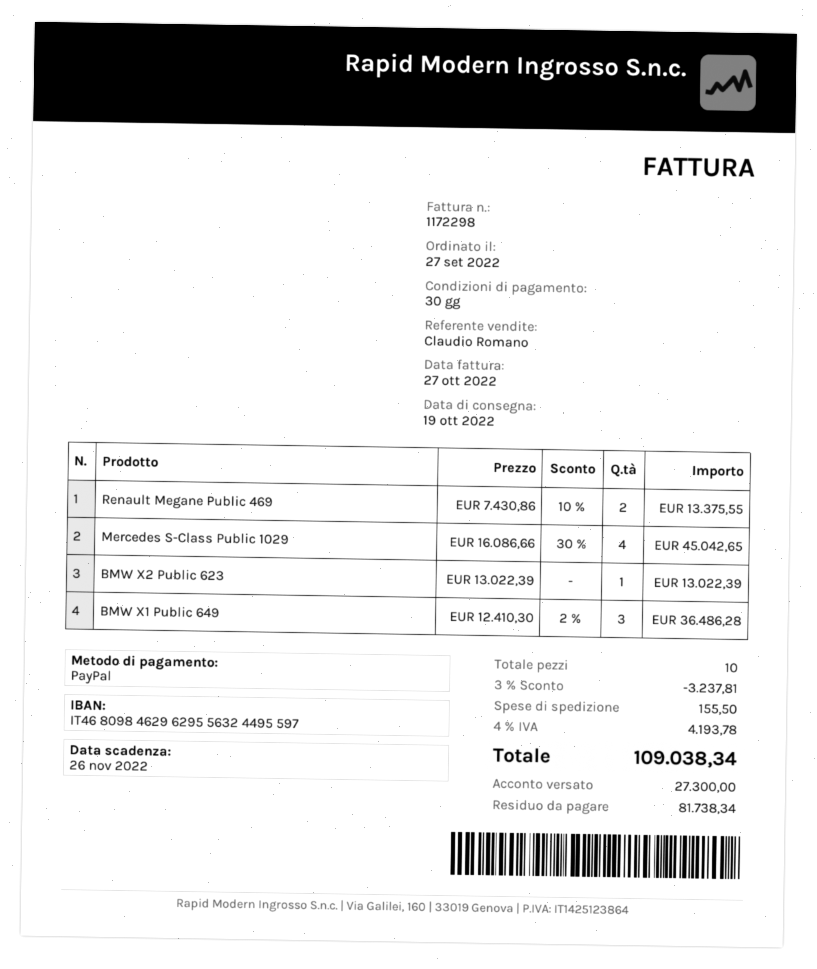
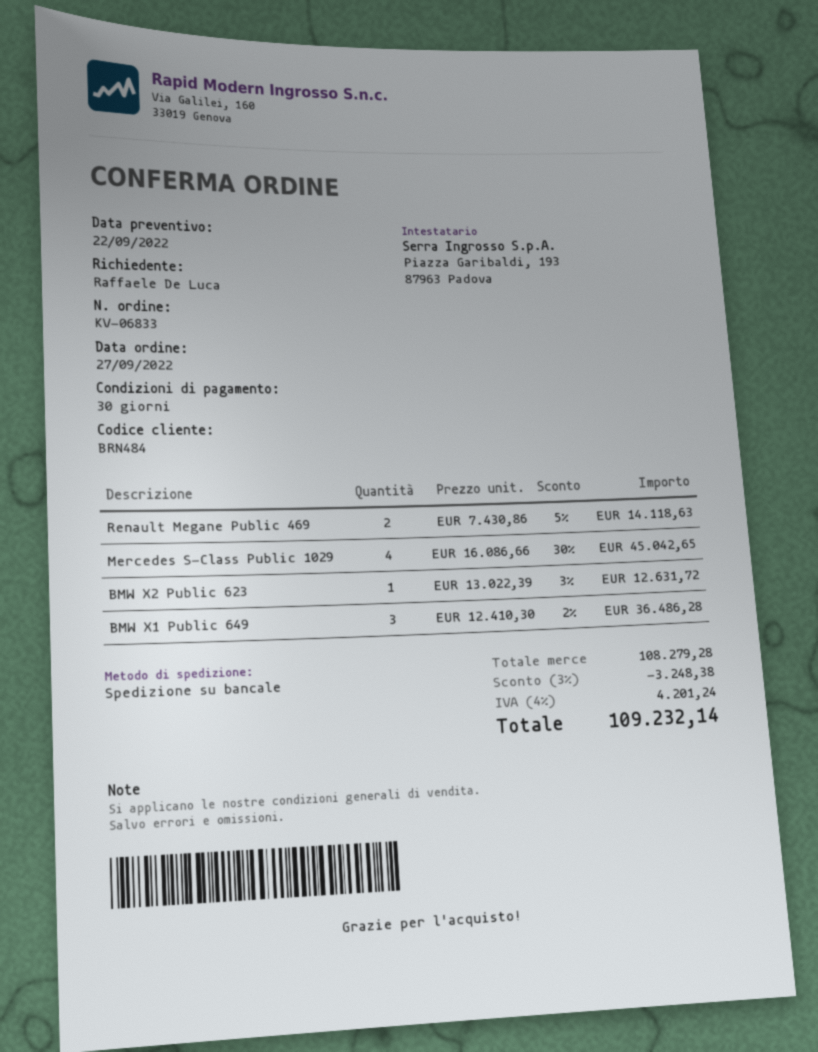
Renault Megane Public 469: 2 x 7430.86 - 10% = 13375.55 -> 2 x 7430.86 - 5% = 14118.63
BMW X2 Public 623: 1 x 13022.39 = 13022.39 -> 1 x 13022.39 - 3% = 12631.72
discount: 3% = 3237.81 -> 3% = 3248.38
shipping: 155.50 -> none
tax: 4% = 4193.78 -> 4% = 4201.24
total: 109038.34 -> 109232.14

